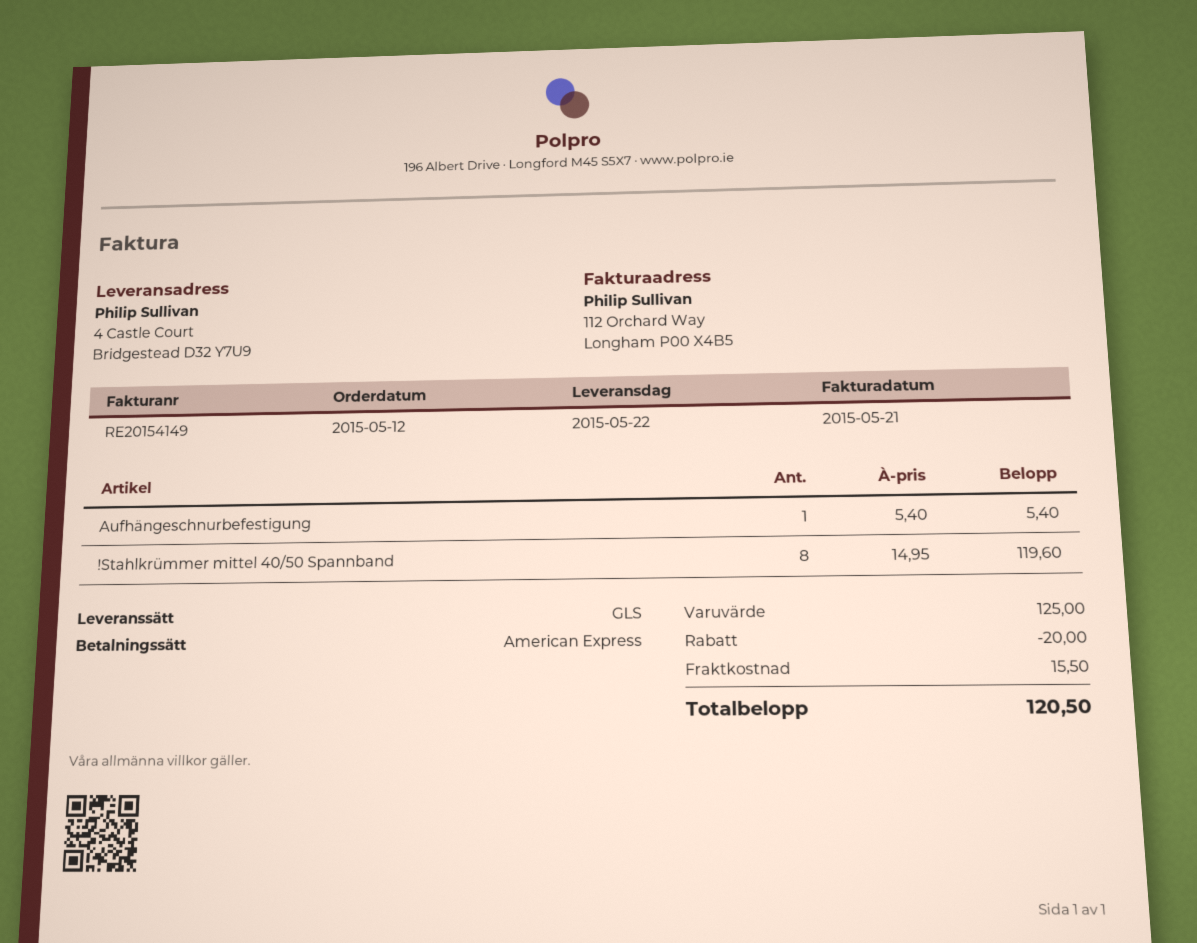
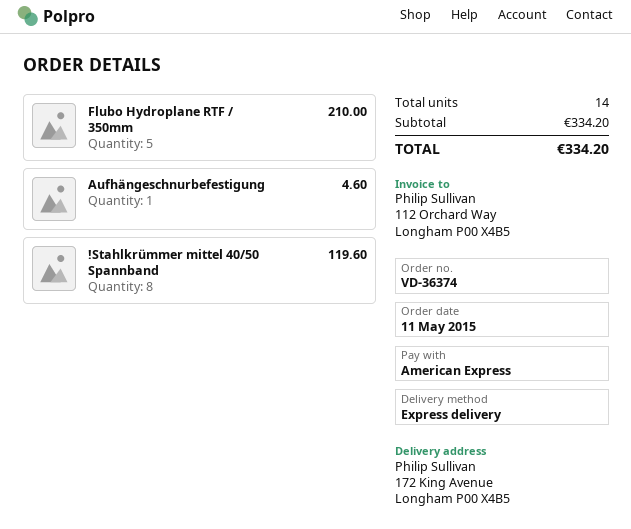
order date: 2015-05-12 -> 2015-05-11
shipping method: GLS -> express
ship to: 4 Castle Court, Bridgestead D32 Y7U9 -> 172 King Avenue, Longham P00 X4B5
Aufhängeschnurbefestigung: 1 for 5.40 -> 1 for 4.60
Flubo Hydroplane RTF / 350mm: none -> 5 for 210.00
subtotal: 125.00 -> 334.20
discount: 20.00 -> none
shipping: 15.50 -> none
total: 120.50 -> 334.20

